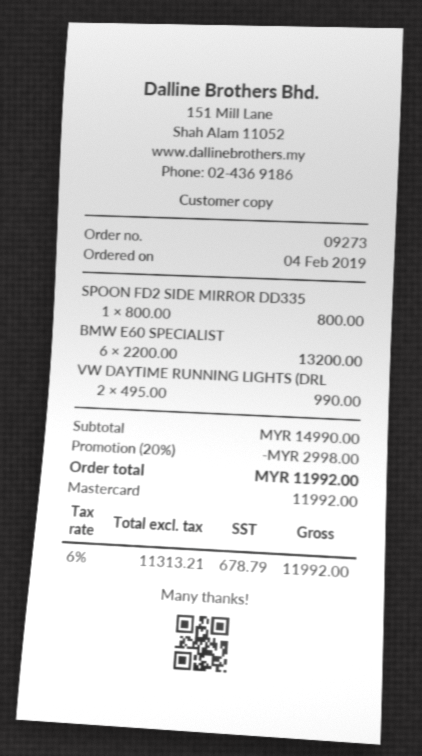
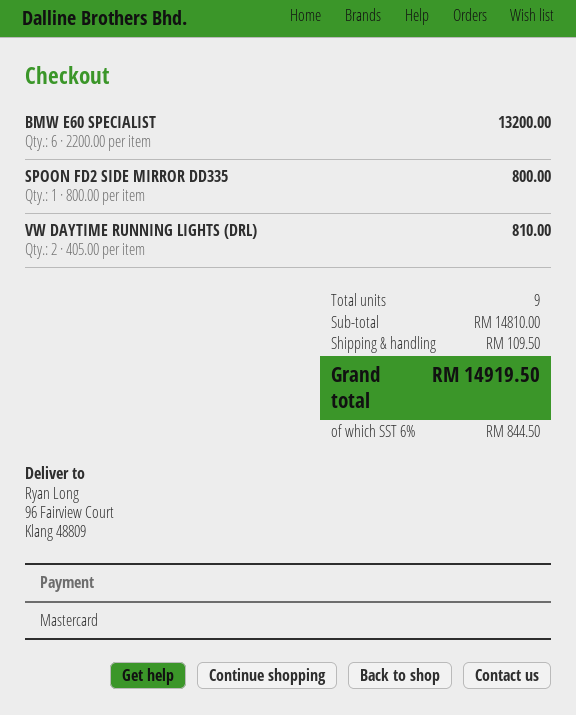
VW DAYTIME RUNNING LIGHTS (DRL: 2 x 495.00 = 990.00 -> 2 x 405.00 = 810.00
subtotal: 14990.00 -> 14810.00
discount: 20% = 2998.00 -> none
shipping: none -> 109.50
tax: 6% = 678.79 -> 6% = 844.50
total: 11992.00 -> 14919.50

